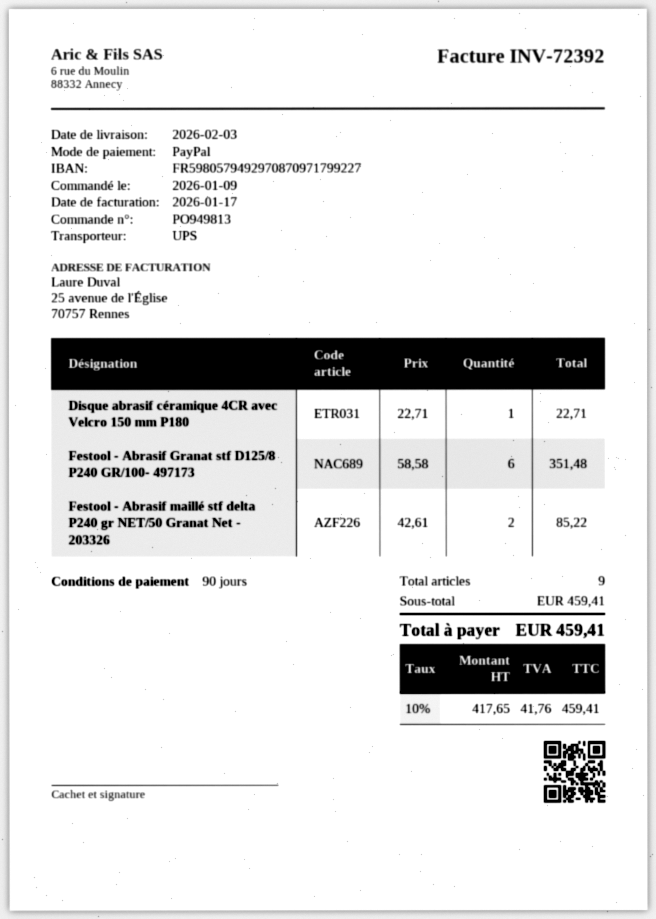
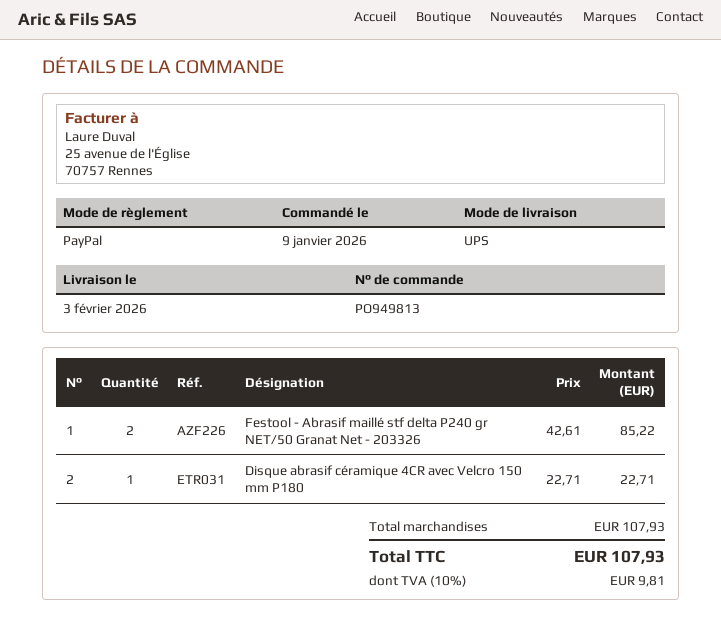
Festool - Abrasif Granat stf D125/8 P240 GR/100- 497173: 6 x 58.58 = 351.48 -> none
subtotal: 459.41 -> 107.93
tax: 10% = 41.76 -> 10% = 9.81
total: 459.41 -> 107.93

